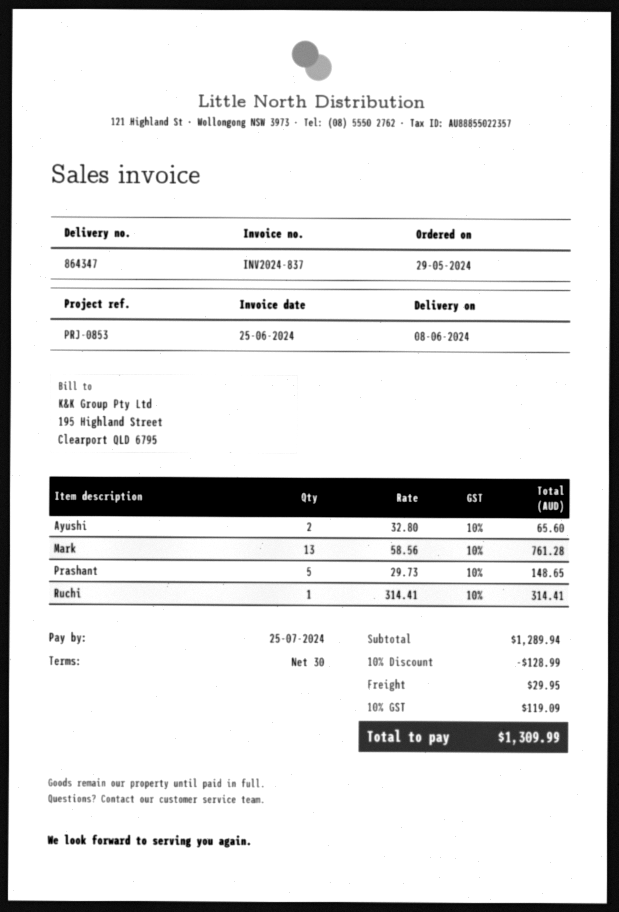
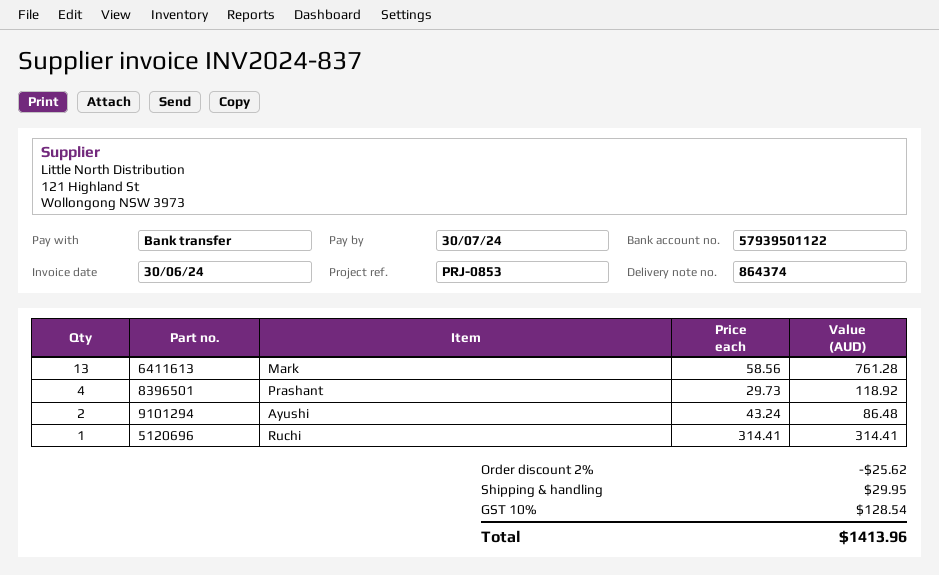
delivery note number: 864347 -> 864374
invoice date: 2024-06-25 -> 2024-06-30
due date: 2024-07-25 -> 2024-07-30
Ayushi: 2 x 32.80 = 65.60 -> 2 x 43.24 = 86.48
Prashant: 5 x 29.73 = 148.65 -> 4 x 29.73 = 118.92
discount: 10% = 128.99 -> 2% = 25.62
tax: 10% = 119.09 -> 10% = 128.54
total: 1309.99 -> 1413.96

